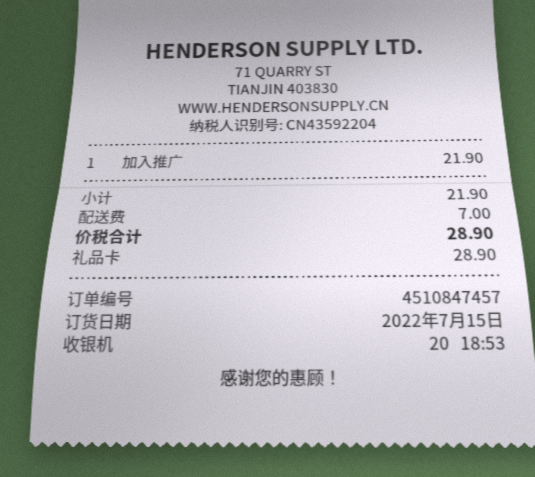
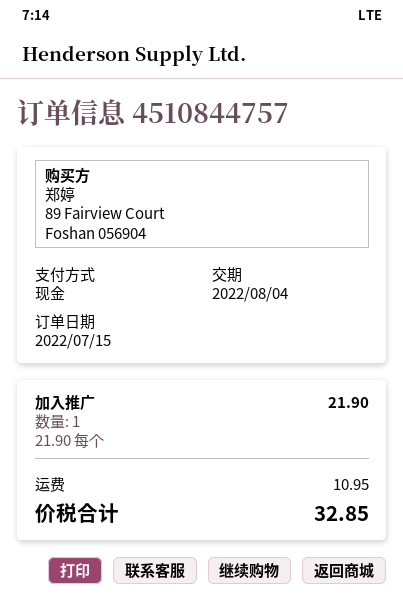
order number: 4510847457 -> 4510844757
payment method: gift card -> cash
shipping: 7.00 -> 10.95
total: 28.90 -> 32.85

